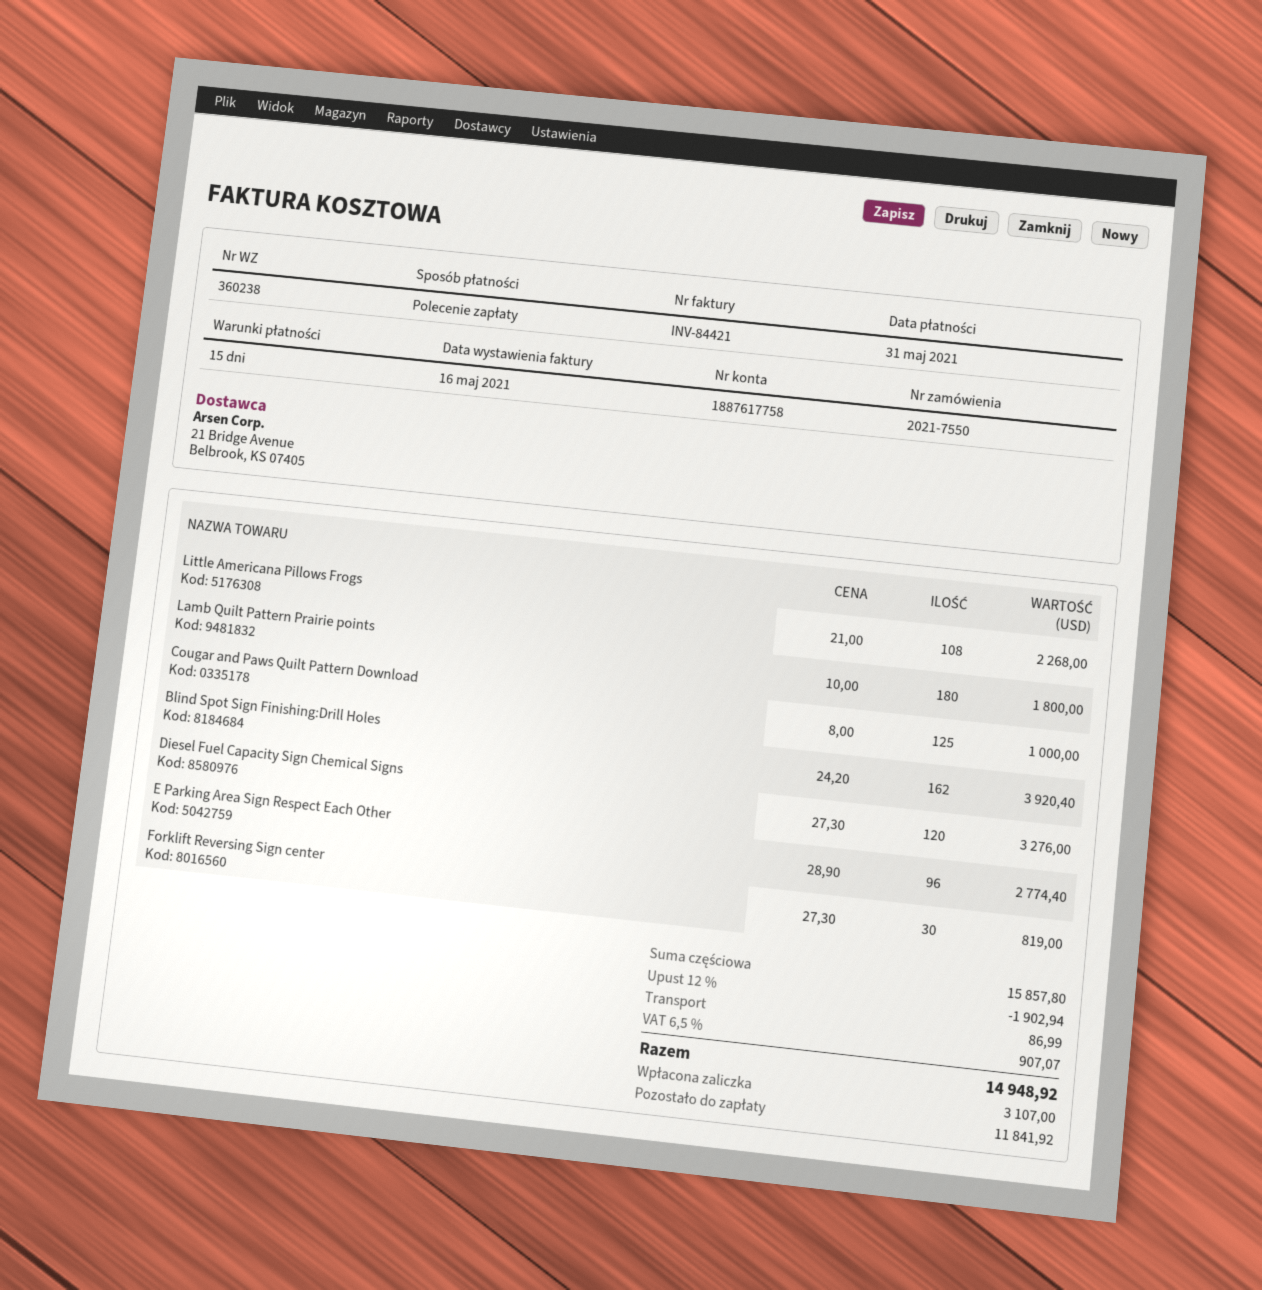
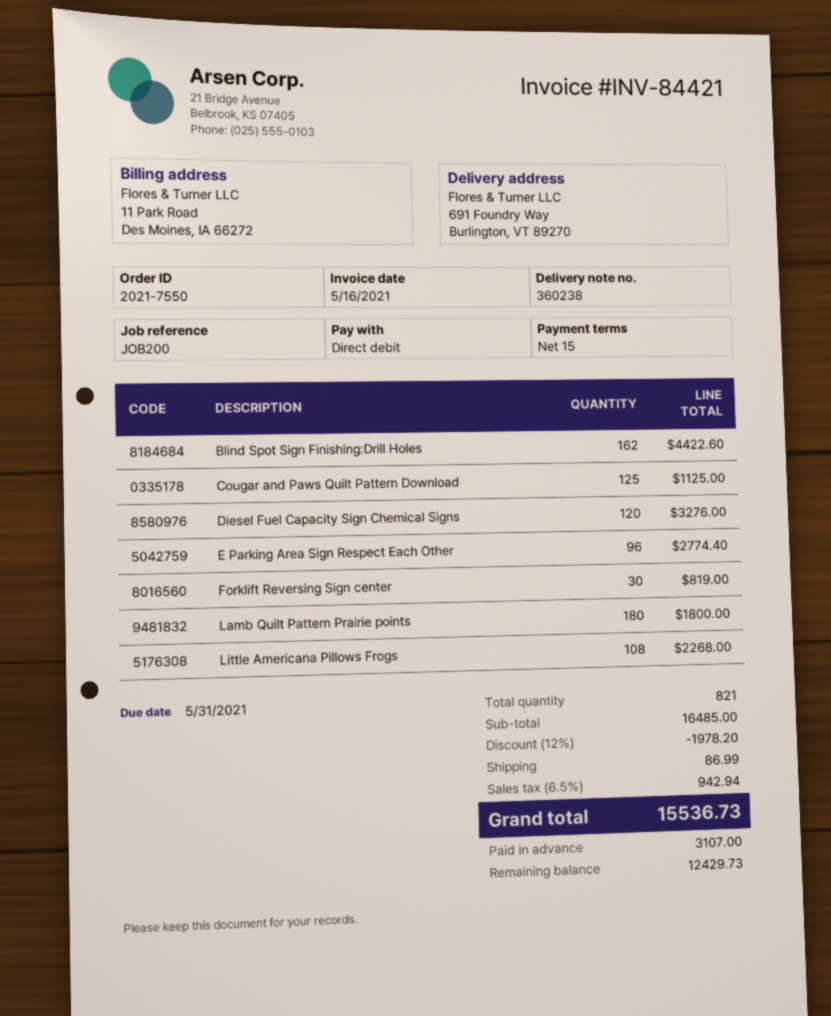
Cougar and Paws Quilt Pattern Download: 125 for 1000.00 -> 125 for 1125.00
Blind Spot Sign Finishing:Drill Holes: 162 for 3920.40 -> 162 for 4422.60
subtotal: 15857.80 -> 16485.00
discount: 12% = 1902.94 -> 12% = 1978.20
tax: 6.5% = 907.07 -> 6.5% = 942.94
total: 14948.92 -> 15536.73
balance: 11841.92 -> 12429.73

